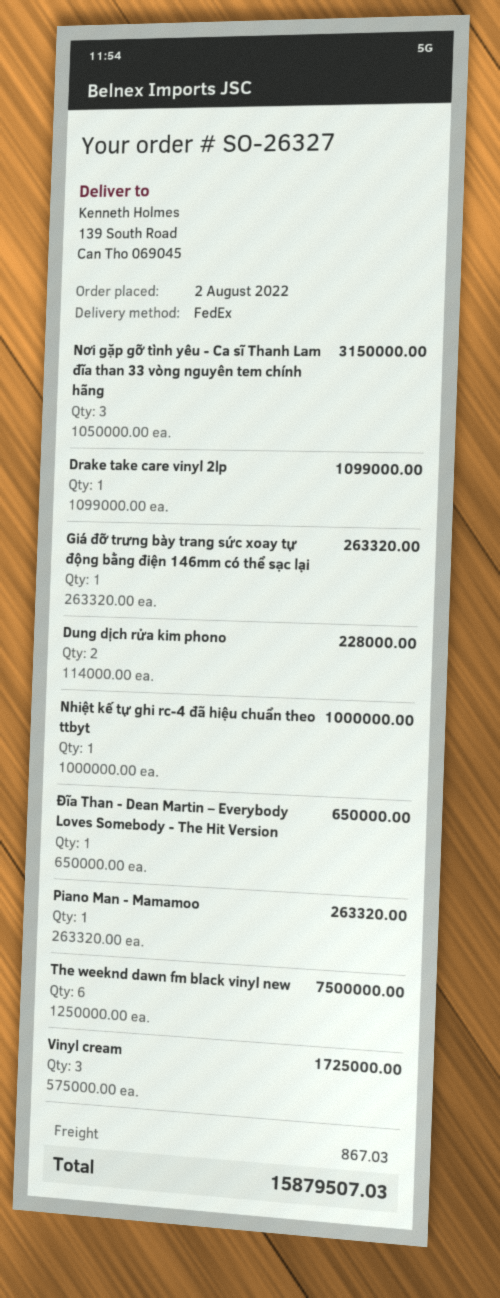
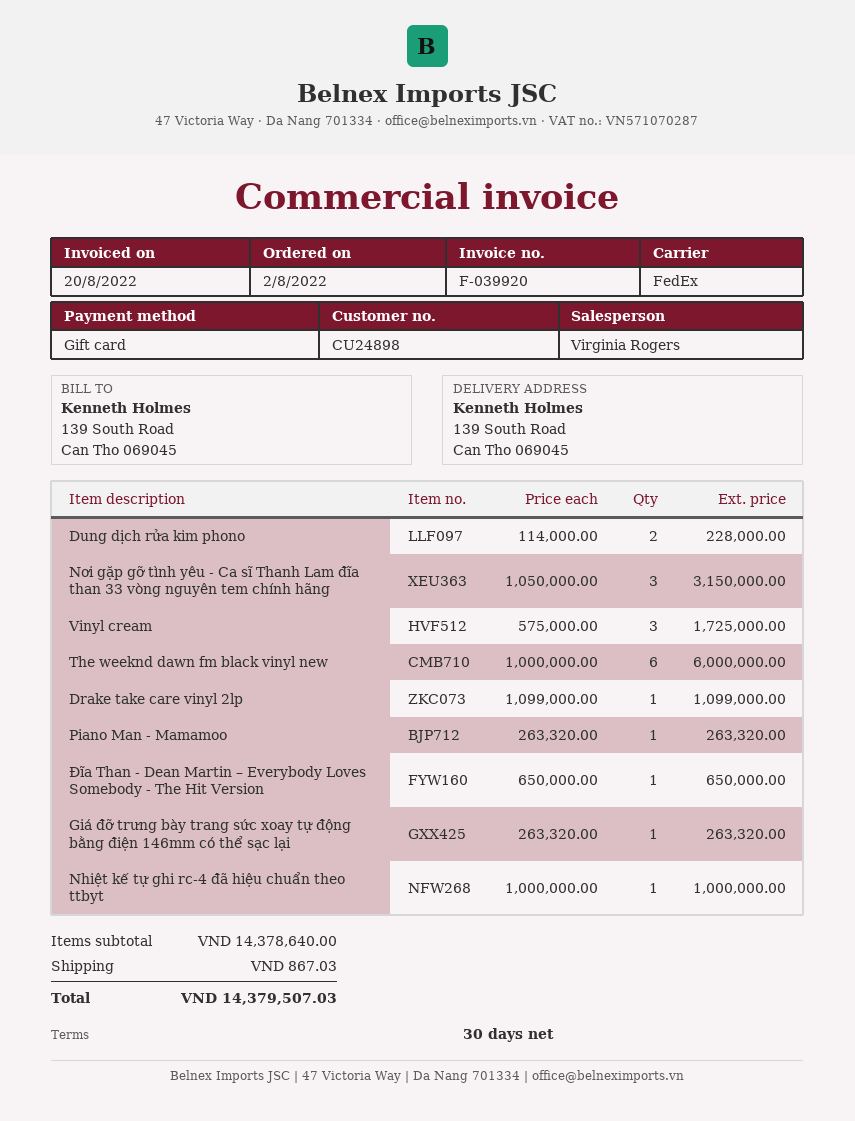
The weeknd dawn fm black vinyl new: 6 x 1250000.00 = 7500000.00 -> 6 x 1000000.00 = 6000000.00
total: 15879507.03 -> 14379507.03

